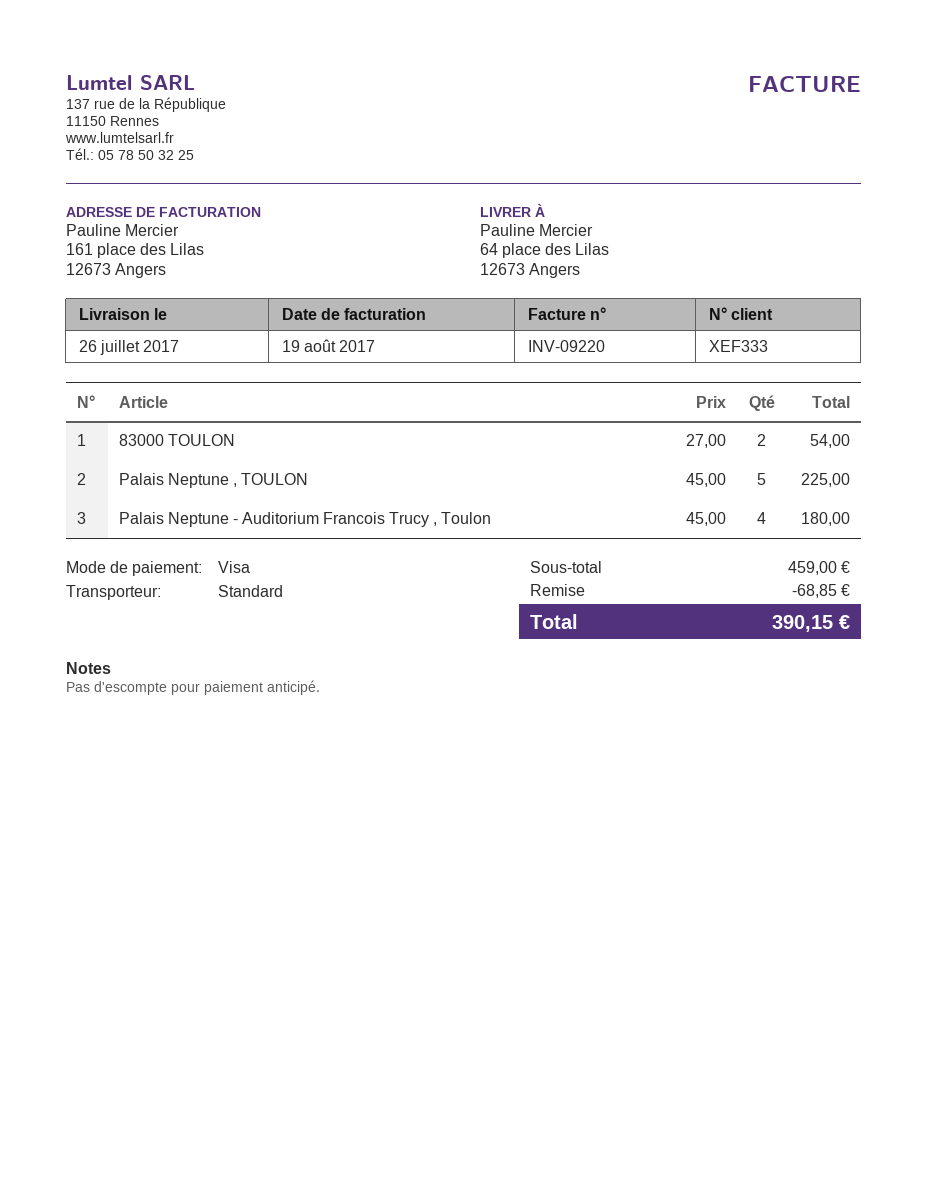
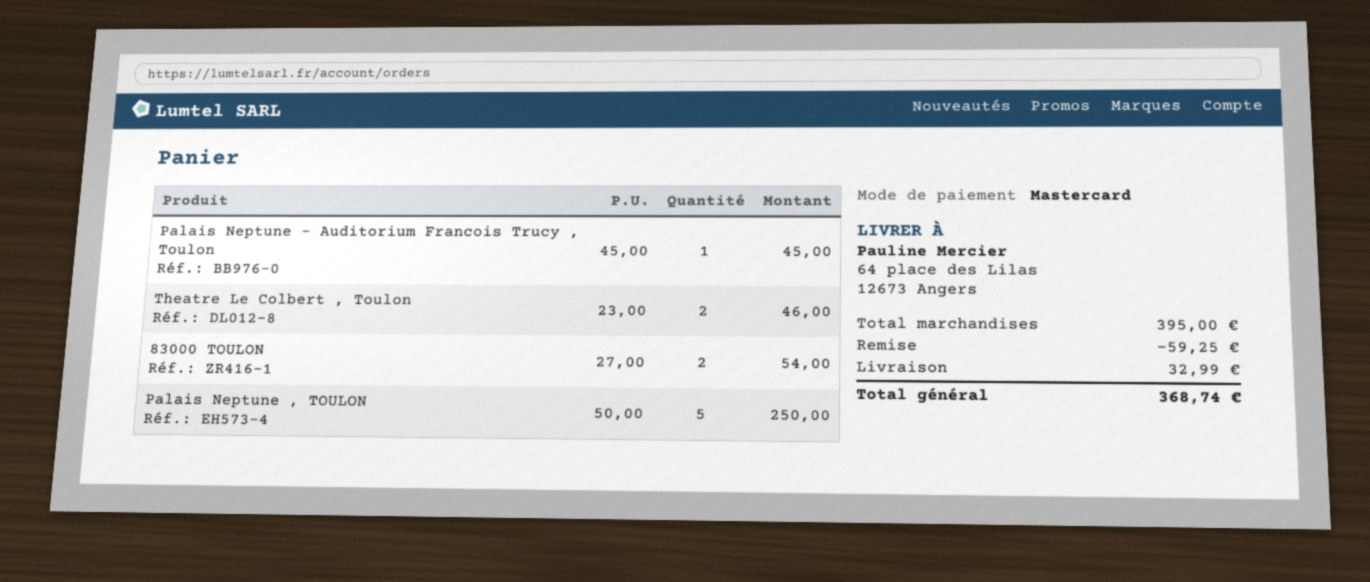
payment method: Visa -> Mastercard
Palais Neptune , TOULON: 5 x 45.00 = 225.00 -> 5 x 50.00 = 250.00
Palais Neptune - Auditorium Francois Trucy , Toulon: 4 x 45.00 = 180.00 -> 1 x 45.00 = 45.00
Theatre Le Colbert , Toulon: none -> 2 x 23.00 = 46.00
subtotal: 459.00 -> 395.00
discount: 68.85 -> 59.25
shipping: none -> 32.99
total: 390.15 -> 368.74

